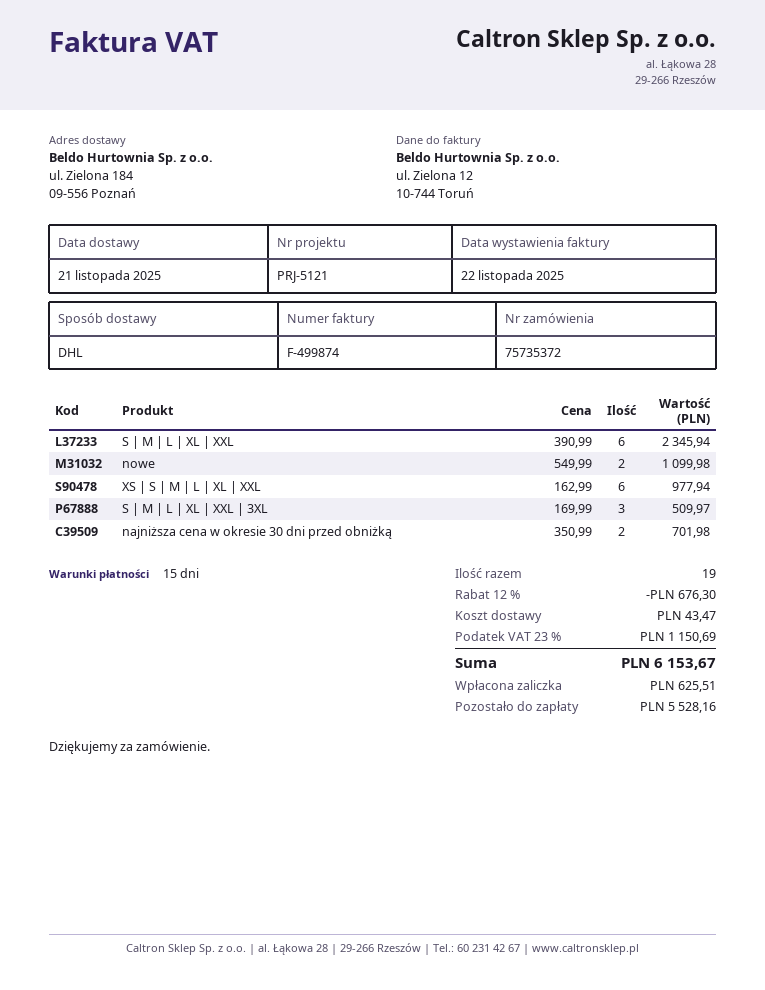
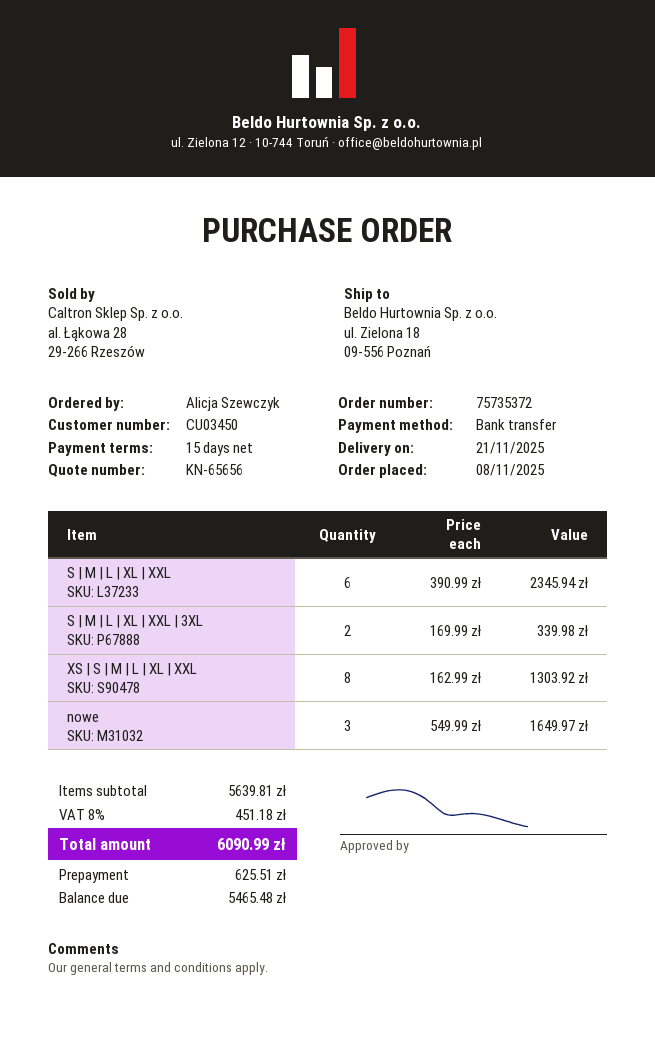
ship to: ul. Zielona 184, 09-556 Poznań -> ul. Zielona 18, 09-556 Poznań
nowe: 2 x 549.99 = 1099.98 -> 3 x 549.99 = 1649.97
XS | S | M | L | XL | XXL: 6 x 162.99 = 977.94 -> 8 x 162.99 = 1303.92
S | M | L | XL | XXL | 3XL: 3 x 169.99 = 509.97 -> 2 x 169.99 = 339.98
najniższa cena w okresie 30 dni przed obniżką: 2 x 350.99 = 701.98 -> none
discount: 12% = 676.30 -> none
shipping: 43.47 -> none
tax: 23% = 1150.69 -> 8% = 451.18
total: 6153.67 -> 6090.99
balance: 5528.16 -> 5465.48

